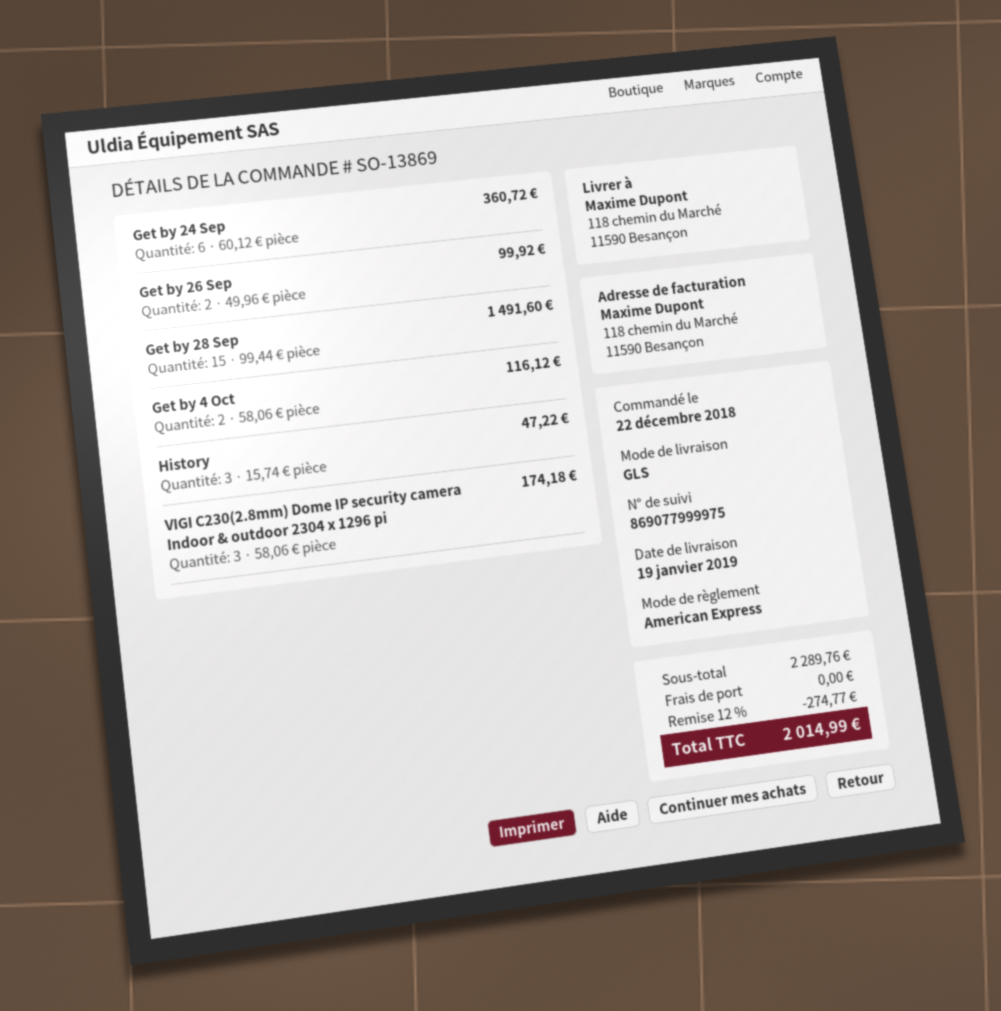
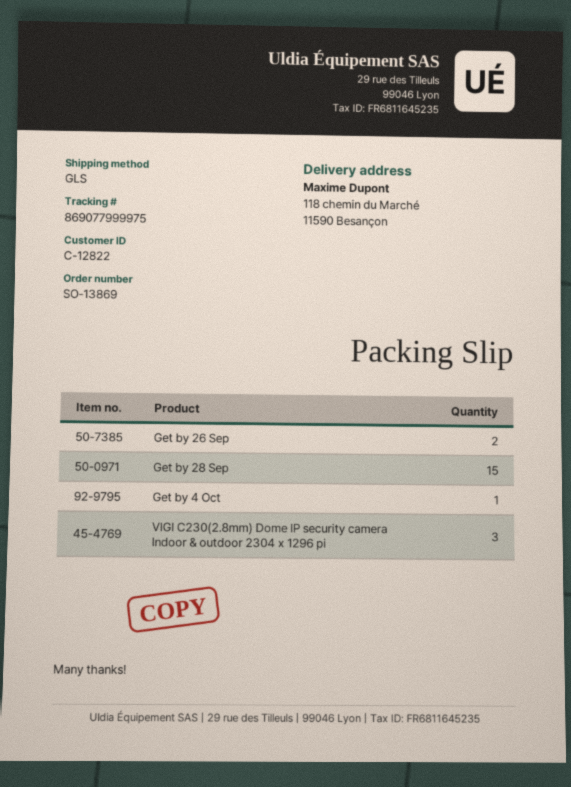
Get by 24 Sep: 6 -> none
Get by 4 Oct: 2 -> 1
History: 3 -> none

